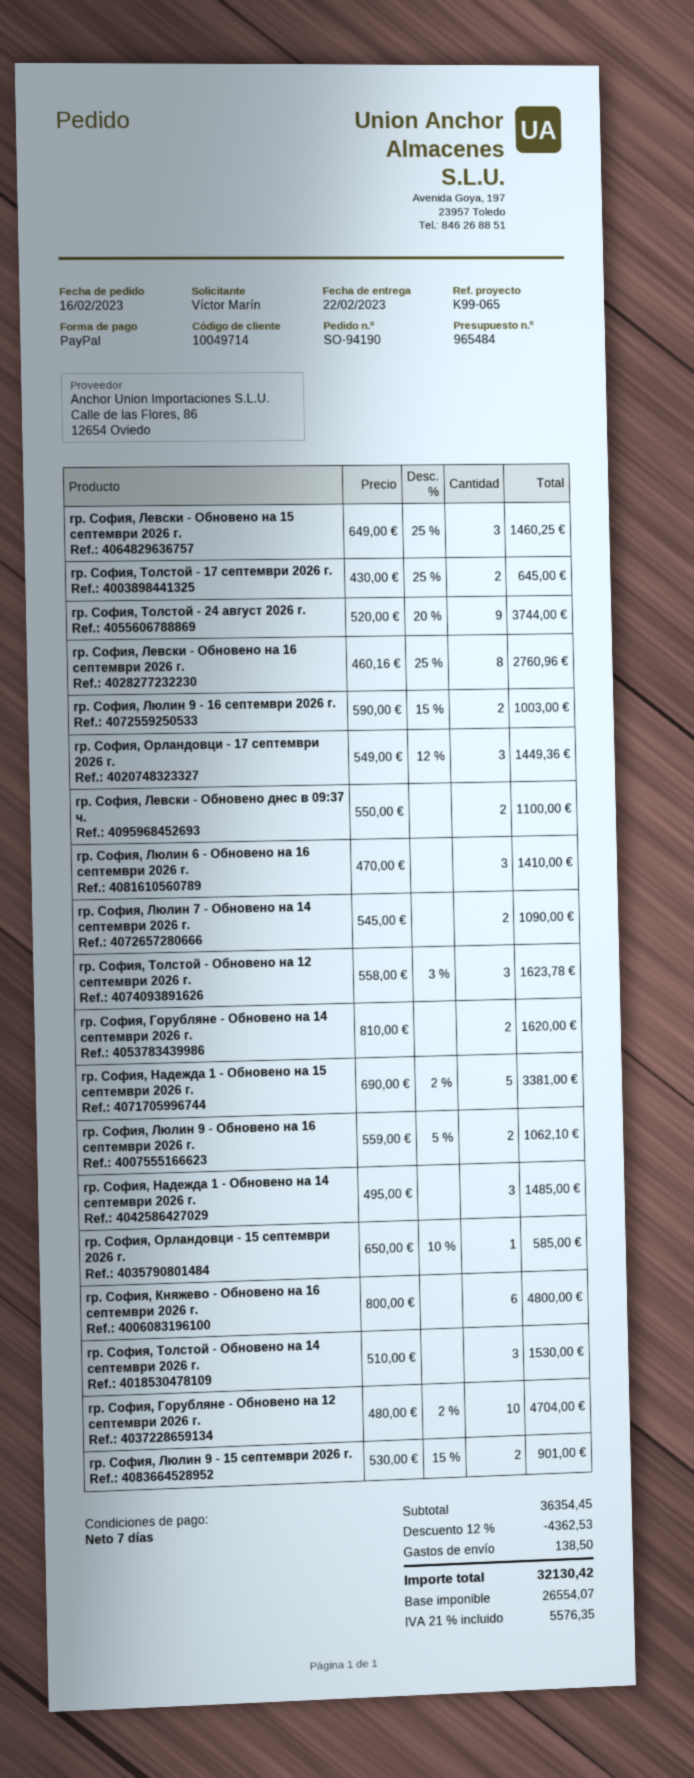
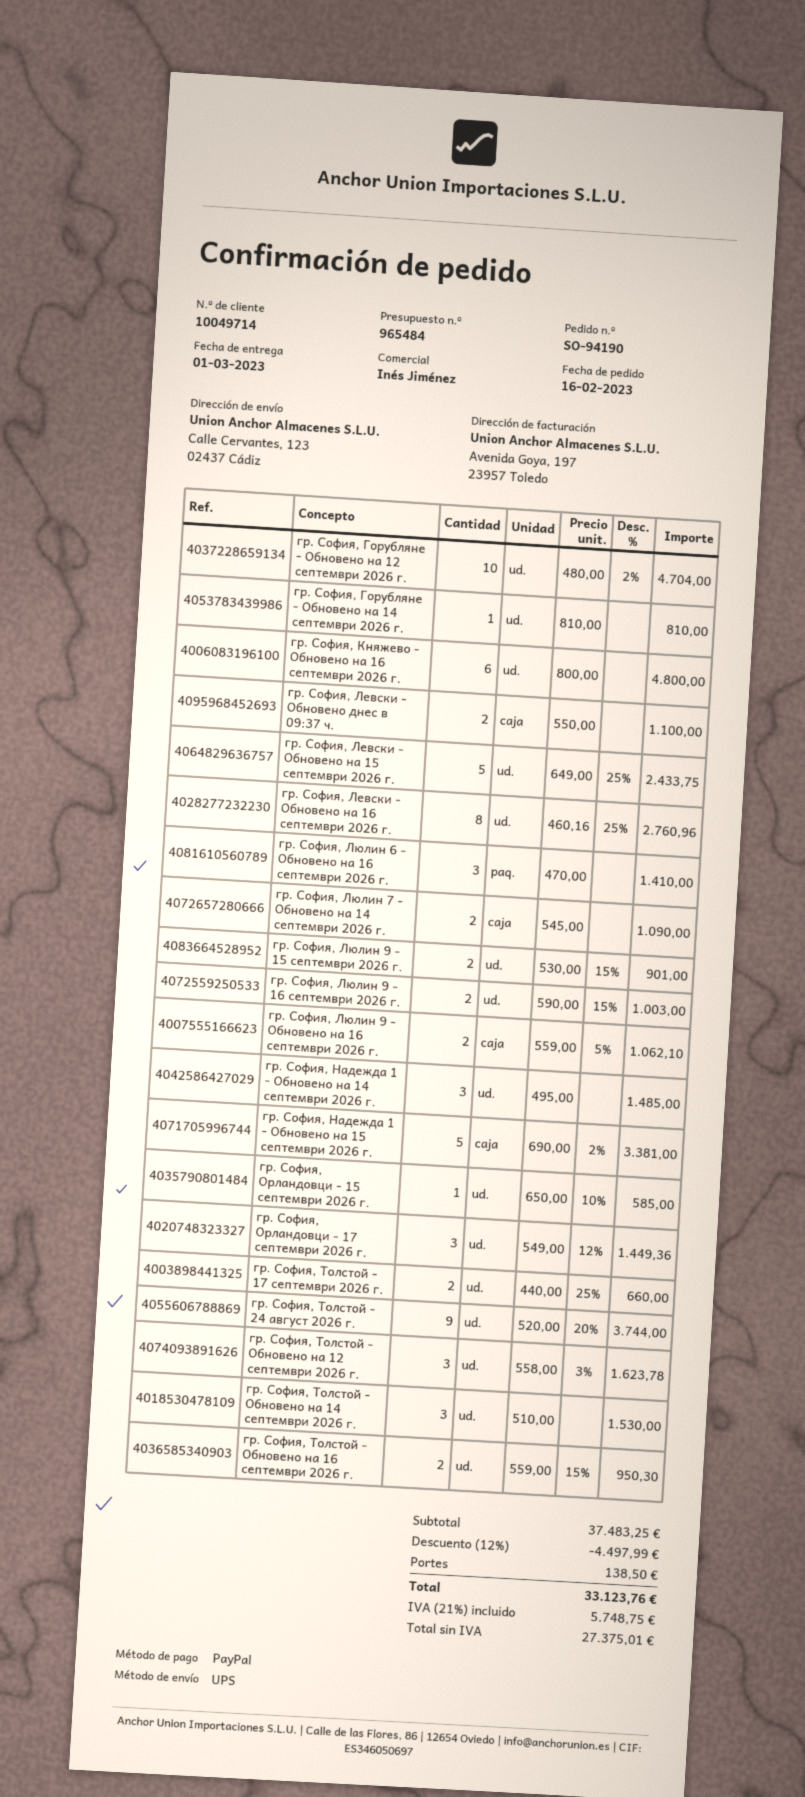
delivery date: 2023-02-22 -> 2023-03-01
гр. София, Левски - Обновено на 15 септември 2026 г.: 3 x 649.00 - 25% = 1460.25 -> 5 x 649.00 - 25% = 2433.75
гр. София, Толстой - 17 септември 2026 г.: 2 x 430.00 - 25% = 645.00 -> 2 x 440.00 - 25% = 660.00
гр. София, Горубляне - Обновено на 14 септември 2026 г.: 2 x 810.00 = 1620.00 -> 1 x 810.00 = 810.00
гр. София, Толстой - Обновено на 16 септември 2026 г.: none -> 2 x 559.00 - 15% = 950.30
subtotal: 36354.45 -> 37483.25
discount: 12% = 4362.53 -> 12% = 4497.99
net: 26554.07 -> 27375.01
tax: 21% = 5576.35 -> 21% = 5748.75
total: 32130.42 -> 33123.76

